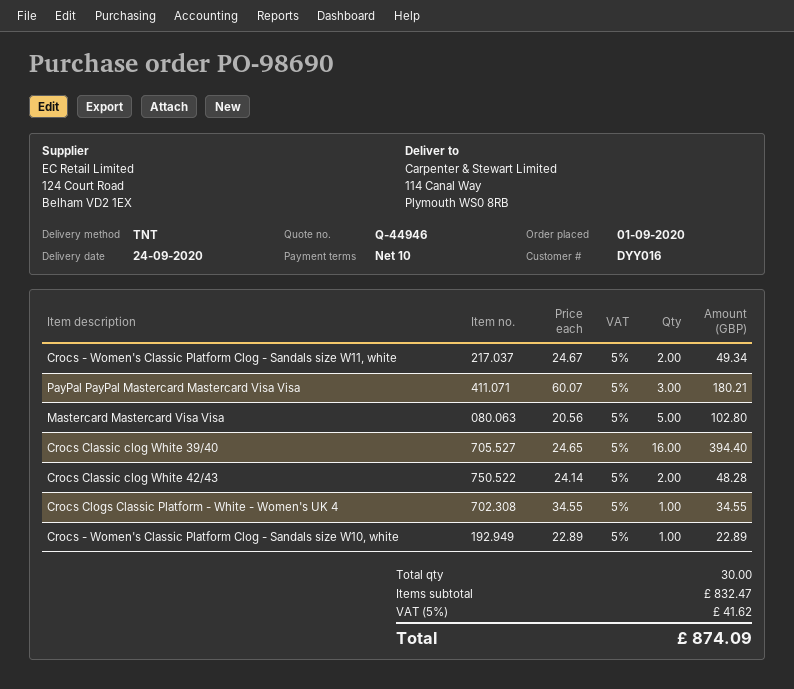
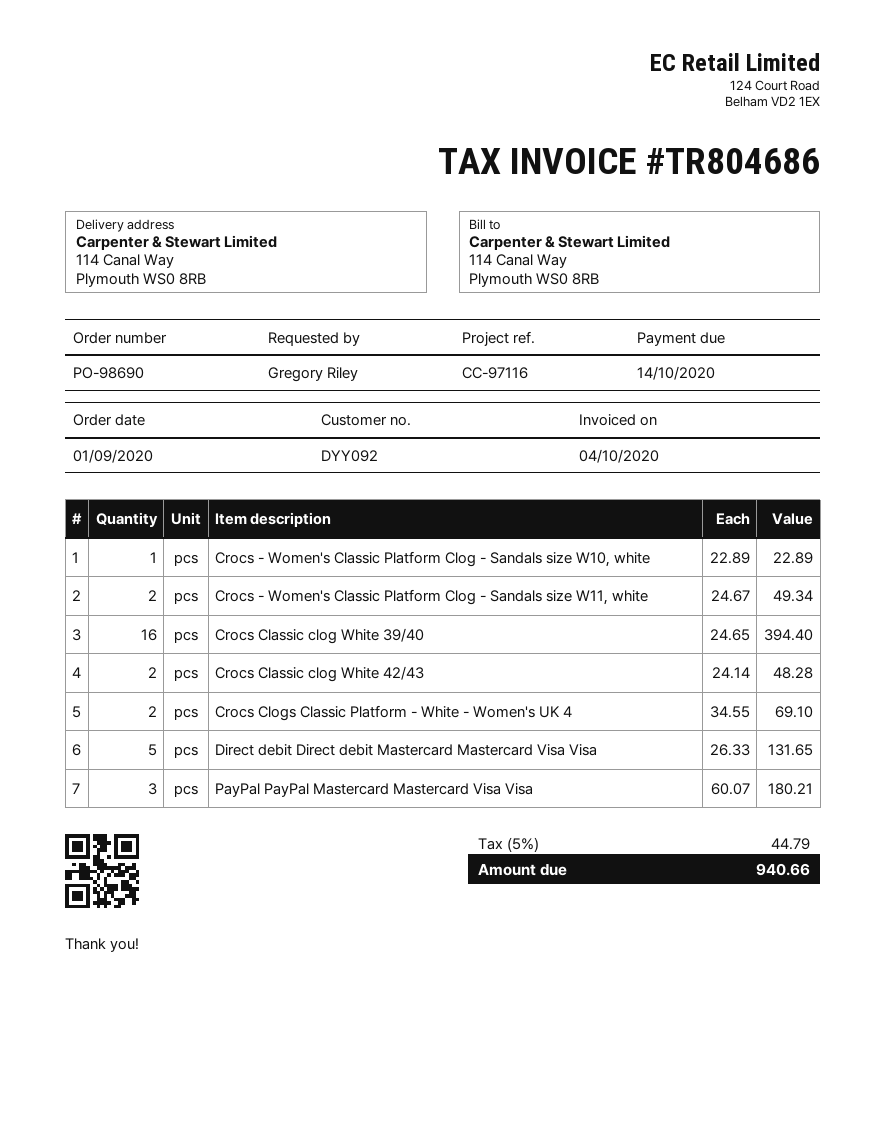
customer number: DYY016 -> DYY092
Mastercard Mastercard Visa Visa: 5 x 20.56 = 102.80 -> none
Crocs Clogs Classic Platform - White - Women's UK 4: 1 x 34.55 = 34.55 -> 2 x 34.55 = 69.10
Direct debit Direct debit Mastercard Mastercard Visa Visa: none -> 5 x 26.33 = 131.65
tax: 5% = 41.62 -> 5% = 44.79
total: 874.09 -> 940.66

